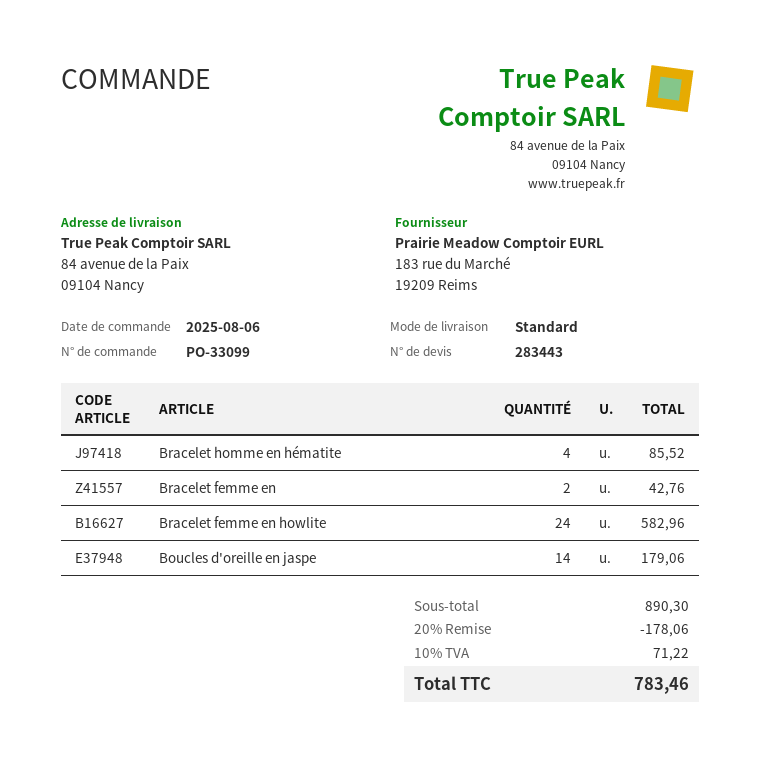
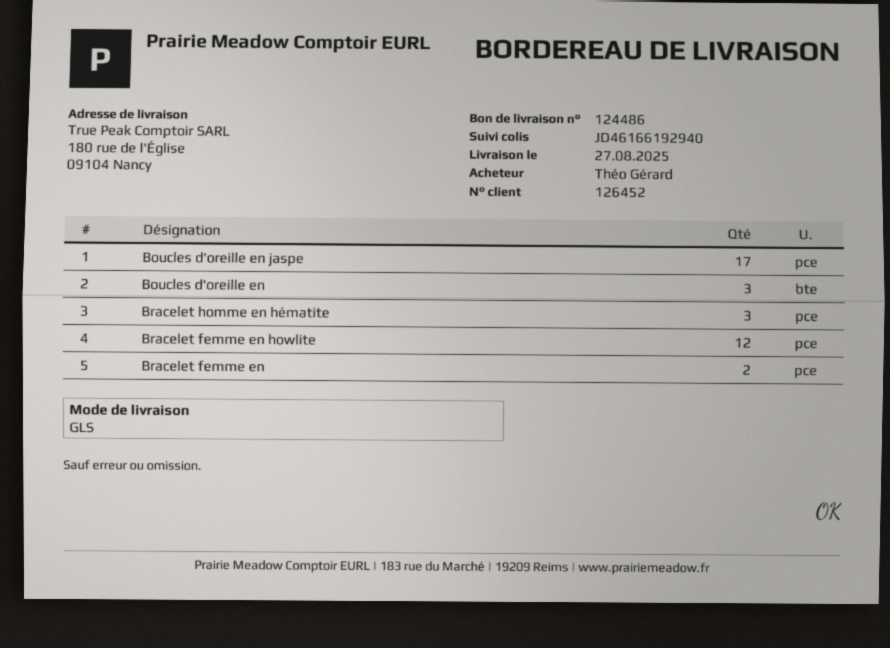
shipping method: standard -> GLS
ship to: 84 avenue de la Paix, 09104 Nancy -> 180 rue de l'Église, 09104 Nancy
Bracelet homme en hématite: 4 -> 3
Bracelet femme en howlite: 24 -> 12
Boucles d'oreille en jaspe: 14 -> 17
Boucles d'oreille en: none -> 3

